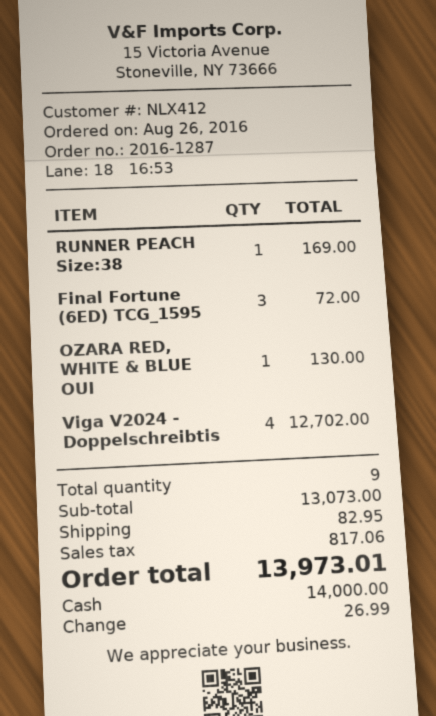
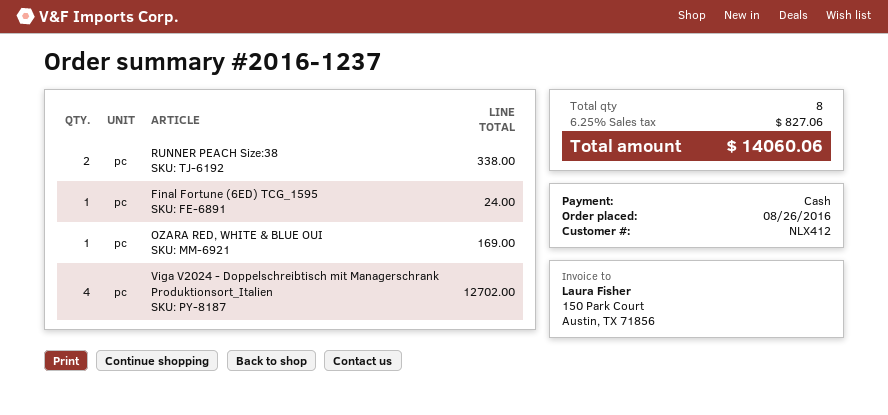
order number: 2016-1287 -> 2016-1237
RUNNER PEACH Size:38: 1 for 169.00 -> 2 for 338.00
Final Fortune (6ED) TCG_1595: 3 for 72.00 -> 1 for 24.00
OZARA RED, WHITE & BLUE OUI: 1 for 130.00 -> 1 for 169.00
total quantity: 9 -> 8
shipping: 82.95 -> none
tax: 817.06 -> 827.06
total: 13973.01 -> 14060.06

